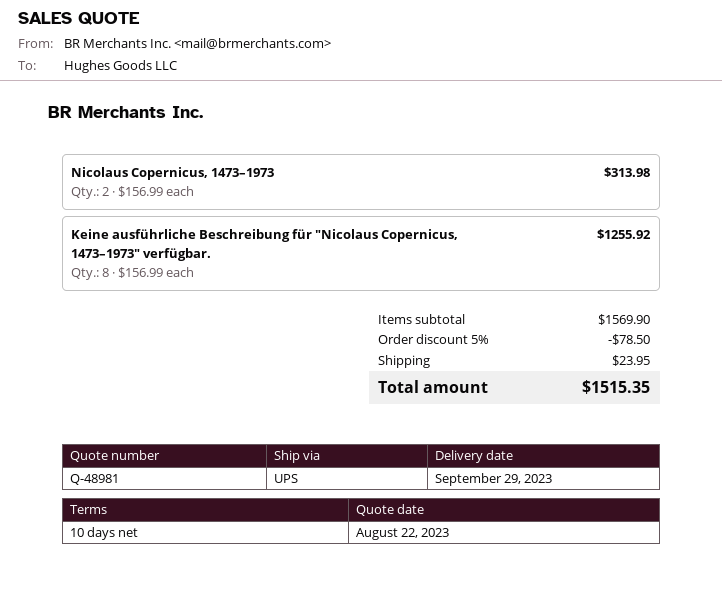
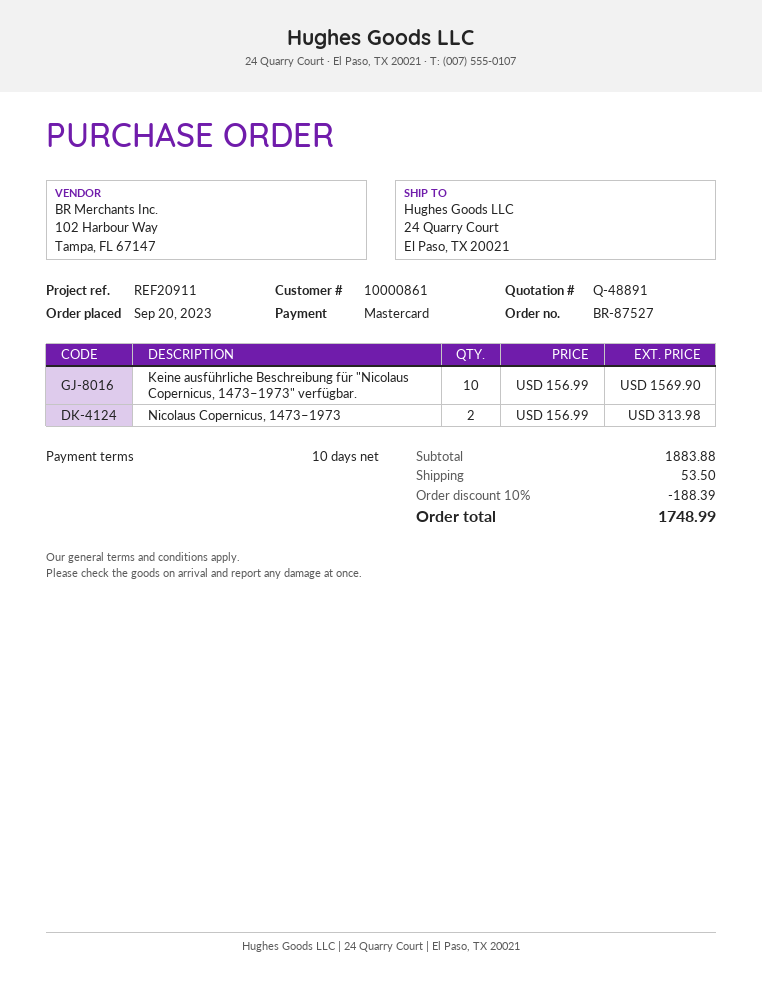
quote number: Q-48981 -> Q-48891
Keine ausführliche Beschreibung für "Nicolaus Copernicus, 1473–1973" verfügbar.: 8 x 156.99 = 1255.92 -> 10 x 156.99 = 1569.90
subtotal: 1569.90 -> 1883.88
discount: 5% = 78.50 -> 10% = 188.39
shipping: 23.95 -> 53.50
total: 1515.35 -> 1748.99

